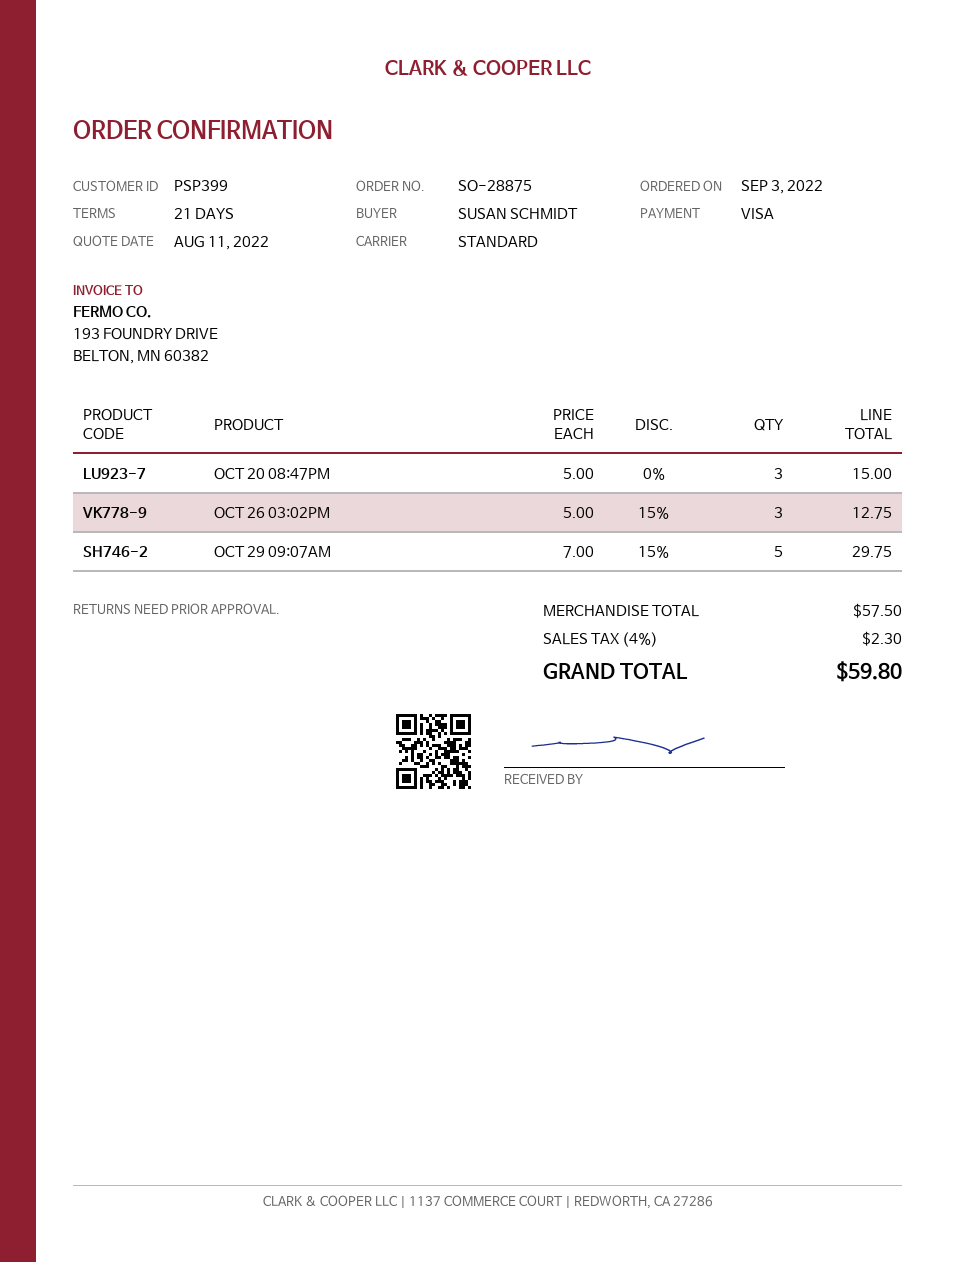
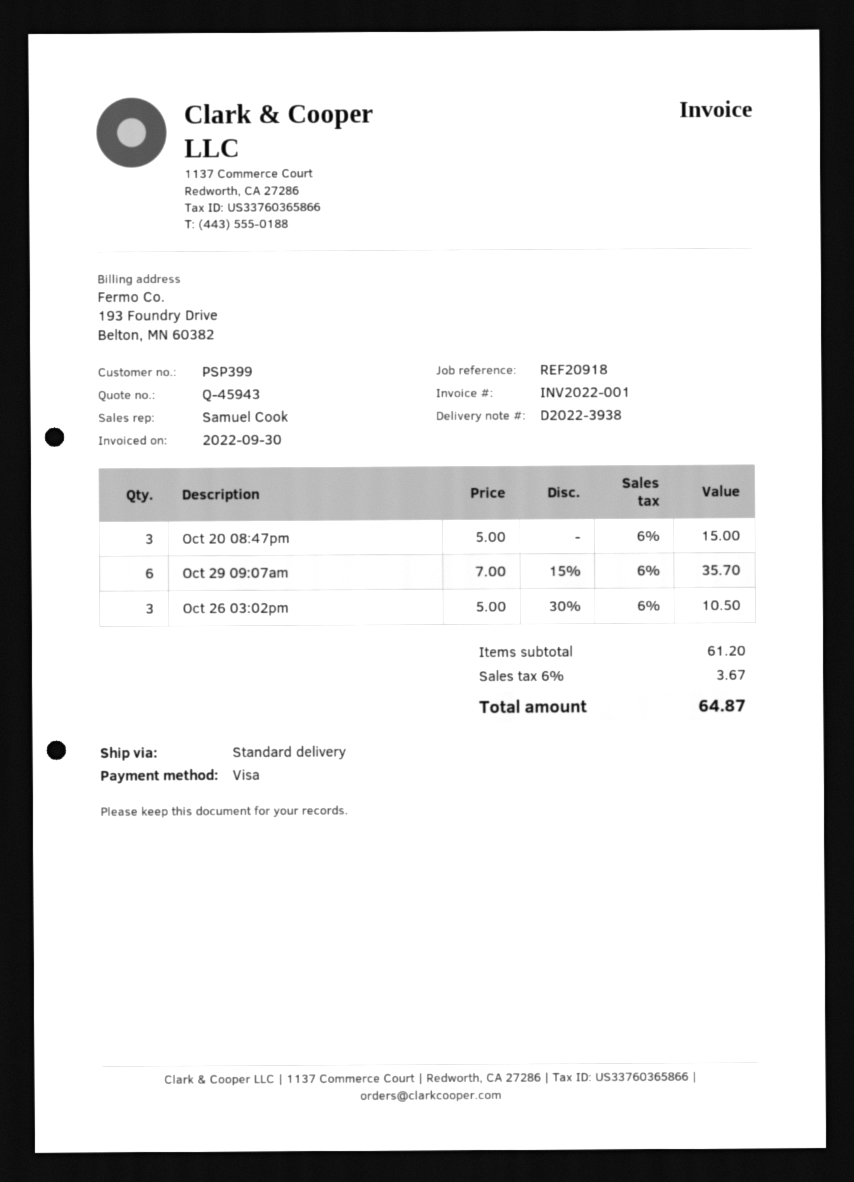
OCT 26 03:02PM: 3 x 5.00 - 15% = 12.75 -> 3 x 5.00 - 30% = 10.50
OCT 29 09:07AM: 5 x 7.00 - 15% = 29.75 -> 6 x 7.00 - 15% = 35.70
subtotal: 57.50 -> 61.20
tax: 4% = 2.30 -> 6% = 3.67
total: 59.80 -> 64.87

